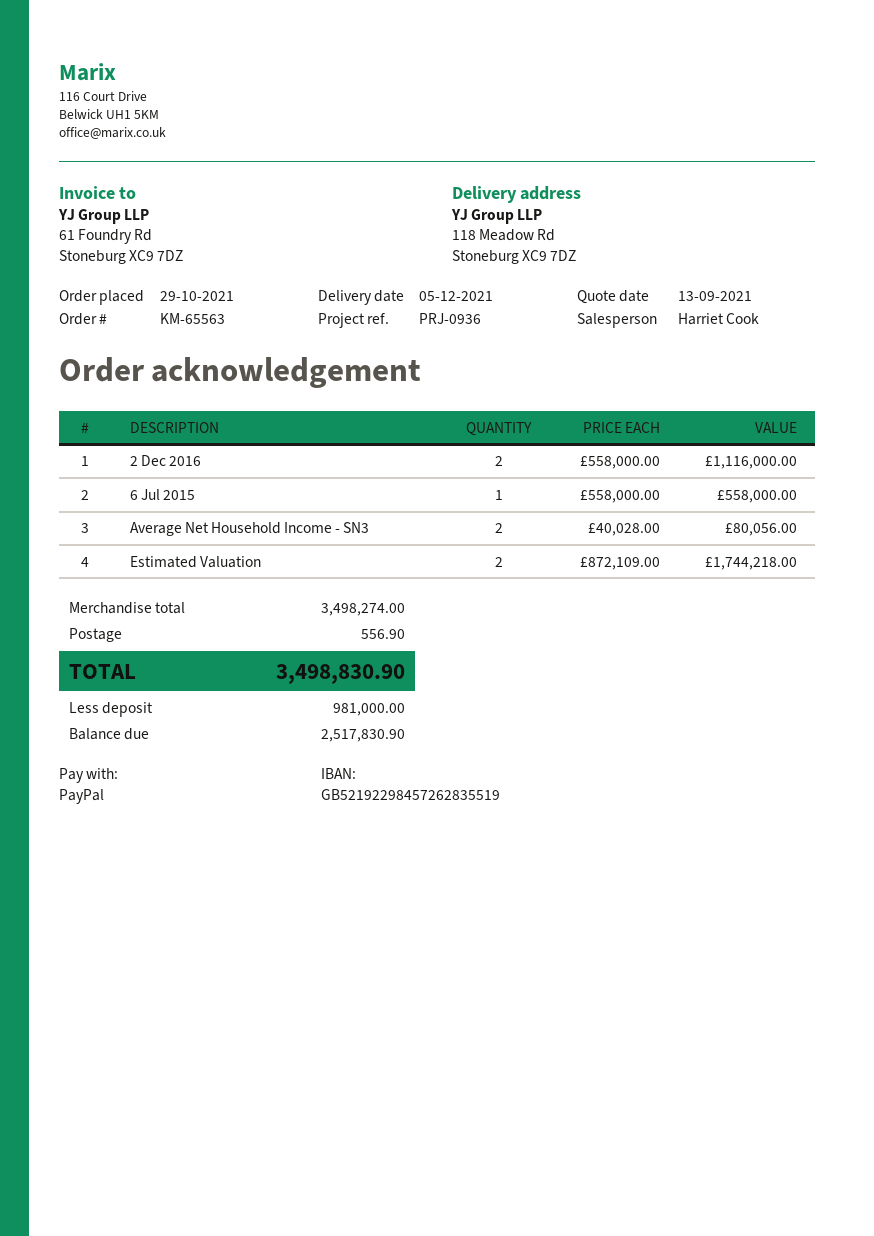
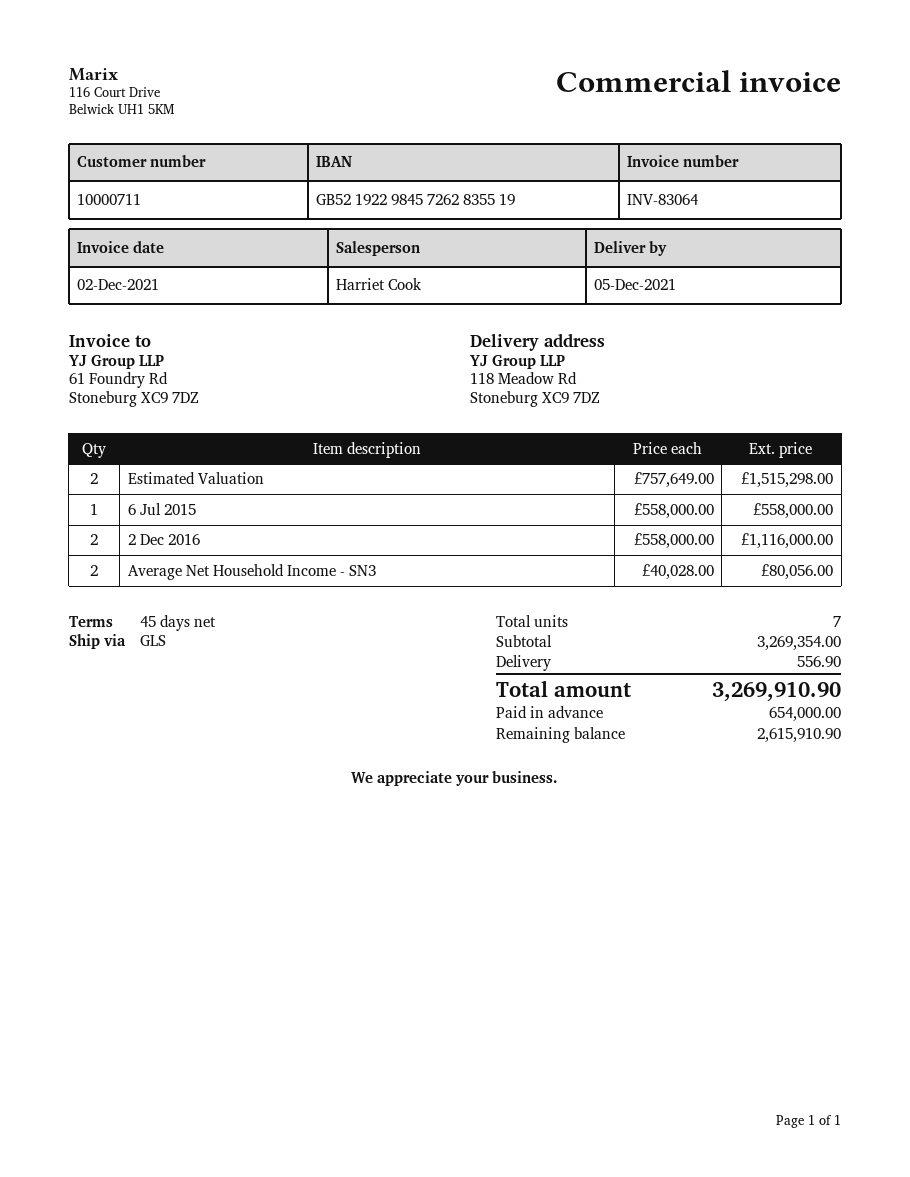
Estimated Valuation: 2 x 872109.00 = 1744218.00 -> 2 x 757649.00 = 1515298.00
subtotal: 3498274.00 -> 3269354.00
total: 3498830.90 -> 3269910.90
deposit: 981000.00 -> 654000.00
balance: 2517830.90 -> 2615910.90

